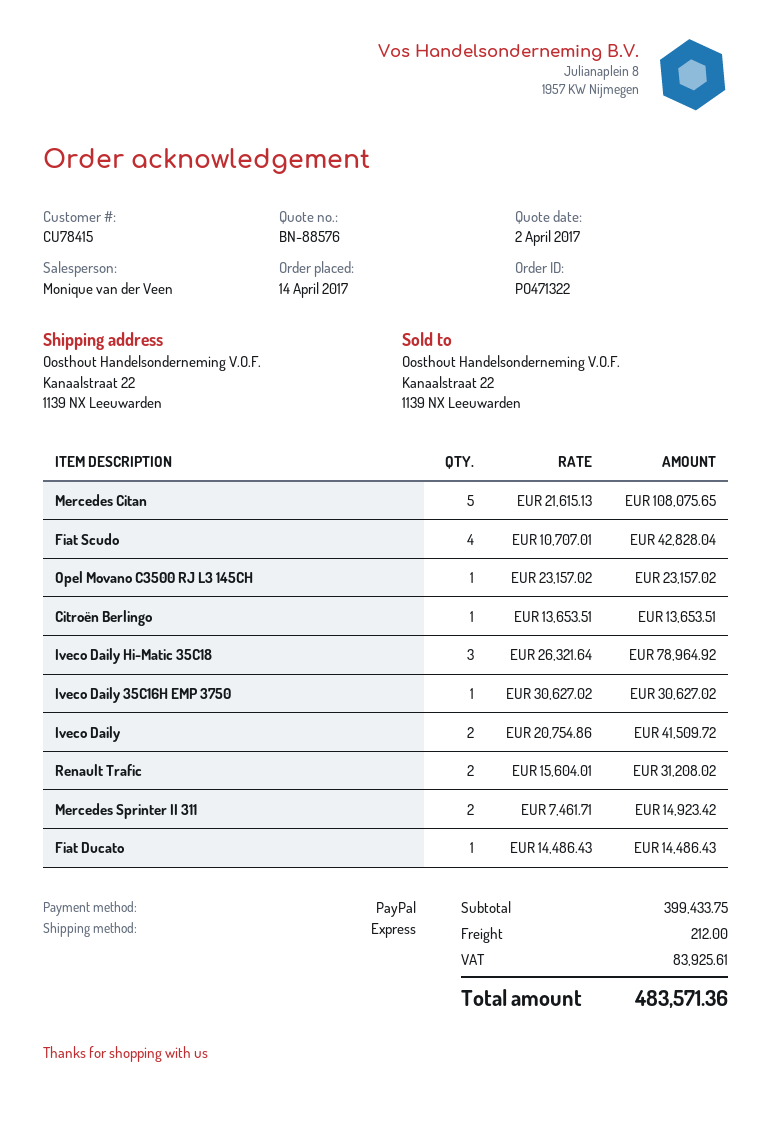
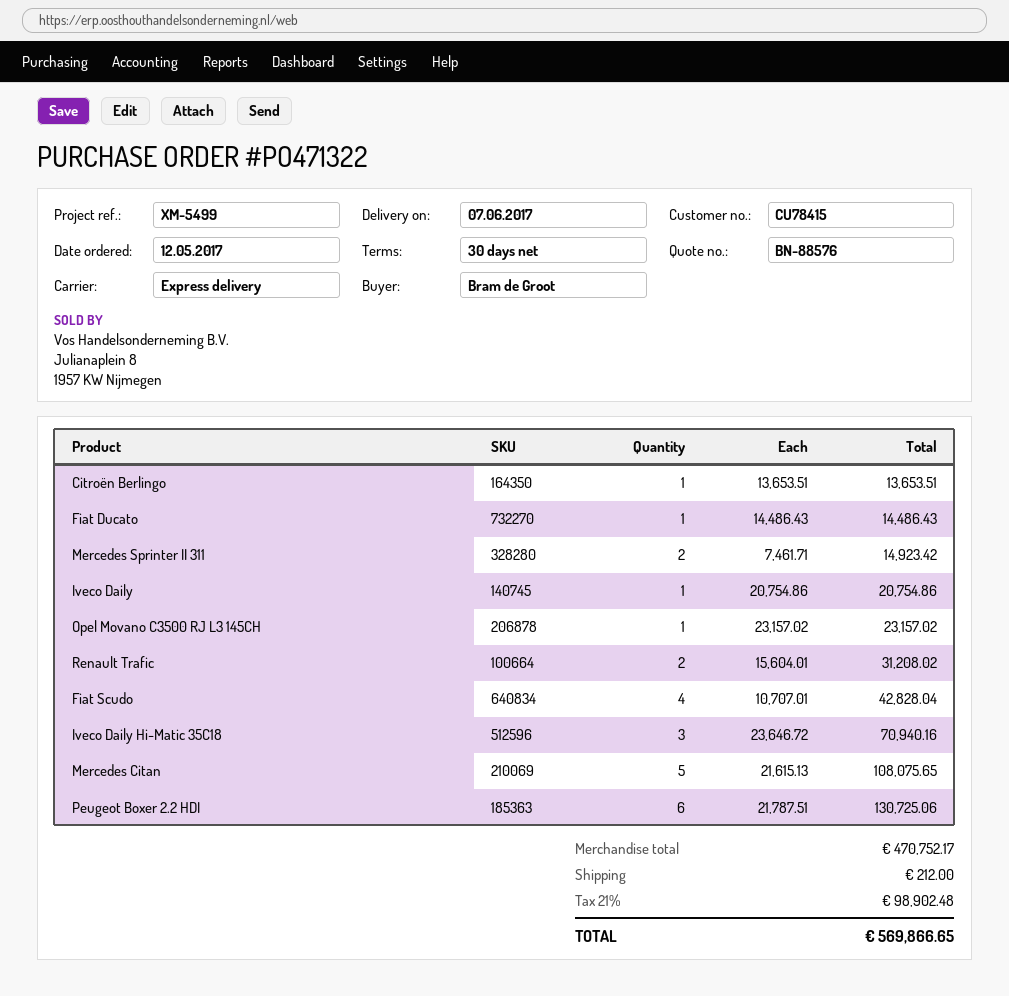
order date: 2017-04-14 -> 2017-05-12
Iveco Daily Hi-Matic 35C18: 3 x 26321.64 = 78964.92 -> 3 x 23646.72 = 70940.16
Iveco Daily 35C16H EMP 3750: 1 x 30627.02 = 30627.02 -> none
Iveco Daily: 2 x 20754.86 = 41509.72 -> 1 x 20754.86 = 20754.86
Peugeot Boxer 2.2 HDI: none -> 6 x 21787.51 = 130725.06
subtotal: 399433.75 -> 470752.17
tax: 83925.61 -> 98902.48
total: 483571.36 -> 569866.65

